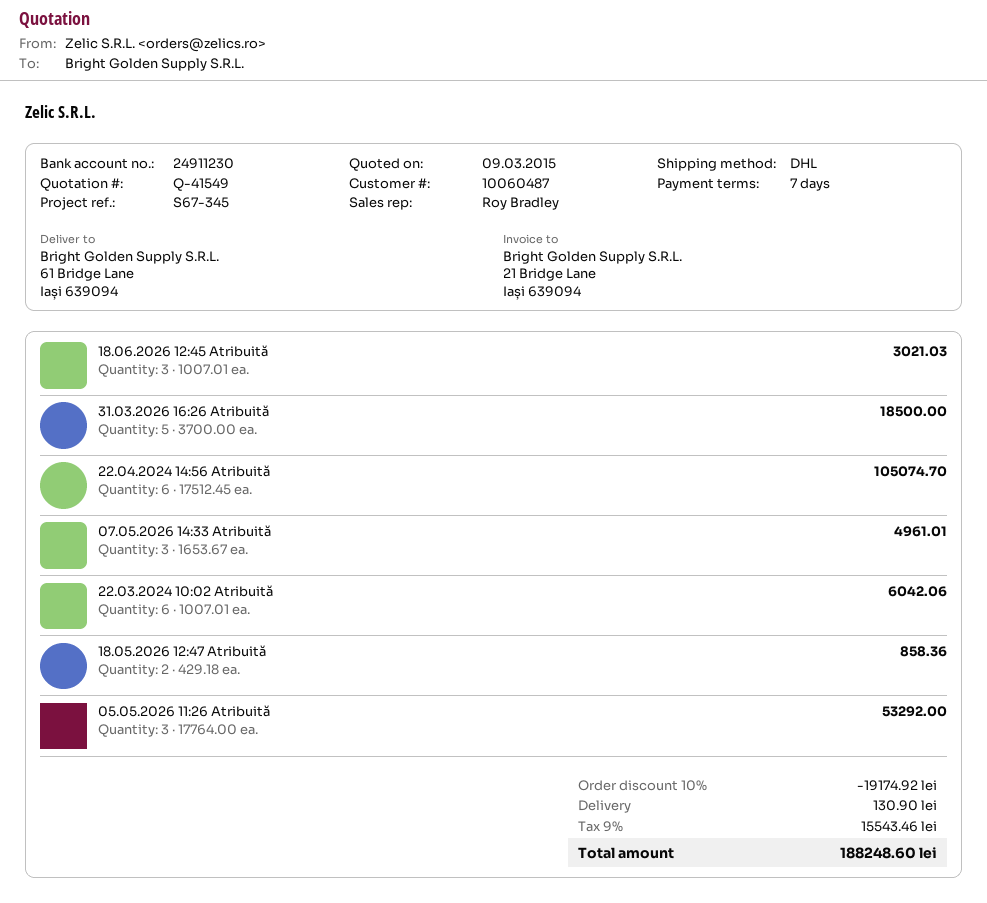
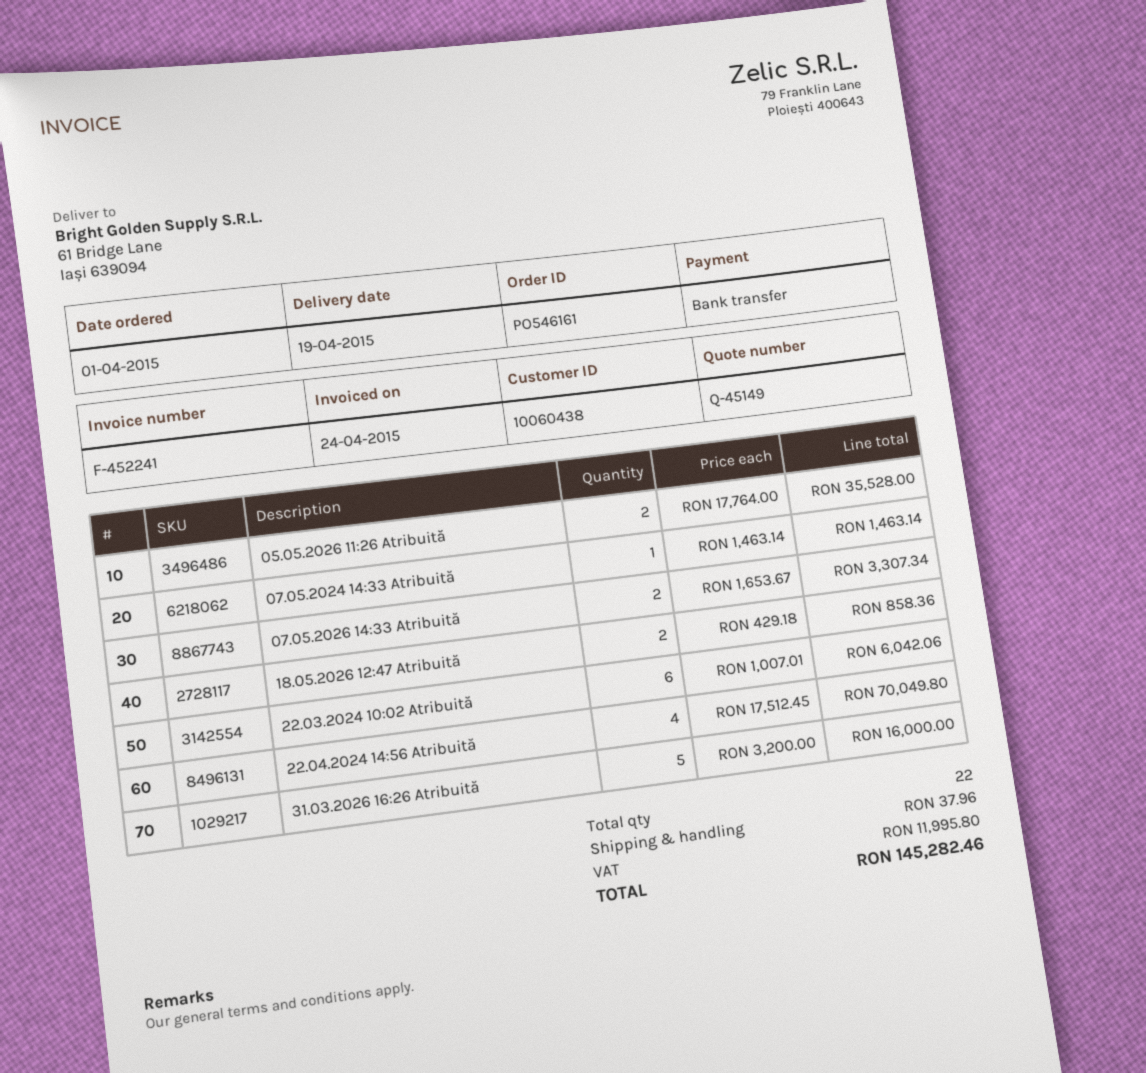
quote number: Q-41549 -> Q-45149
customer number: 10060487 -> 10060438
18.06.2026 12:45 Atribuită: 3 x 1007.01 = 3021.03 -> none
31.03.2026 16:26 Atribuită: 5 x 3700.00 = 18500.00 -> 5 x 3200.00 = 16000.00
22.04.2024 14:56 Atribuită: 6 x 17512.45 = 105074.70 -> 4 x 17512.45 = 70049.80
07.05.2026 14:33 Atribuită: 3 x 1653.67 = 4961.01 -> 2 x 1653.67 = 3307.34
05.05.2026 11:26 Atribuită: 3 x 17764.00 = 53292.00 -> 2 x 17764.00 = 35528.00
07.05.2024 14:33 Atribuită: none -> 1 x 1463.14 = 1463.14
discount: 10% = 19174.92 -> none
shipping: 130.90 -> 37.96
tax: 15543.46 -> 11995.80
total: 188248.60 -> 145282.46

